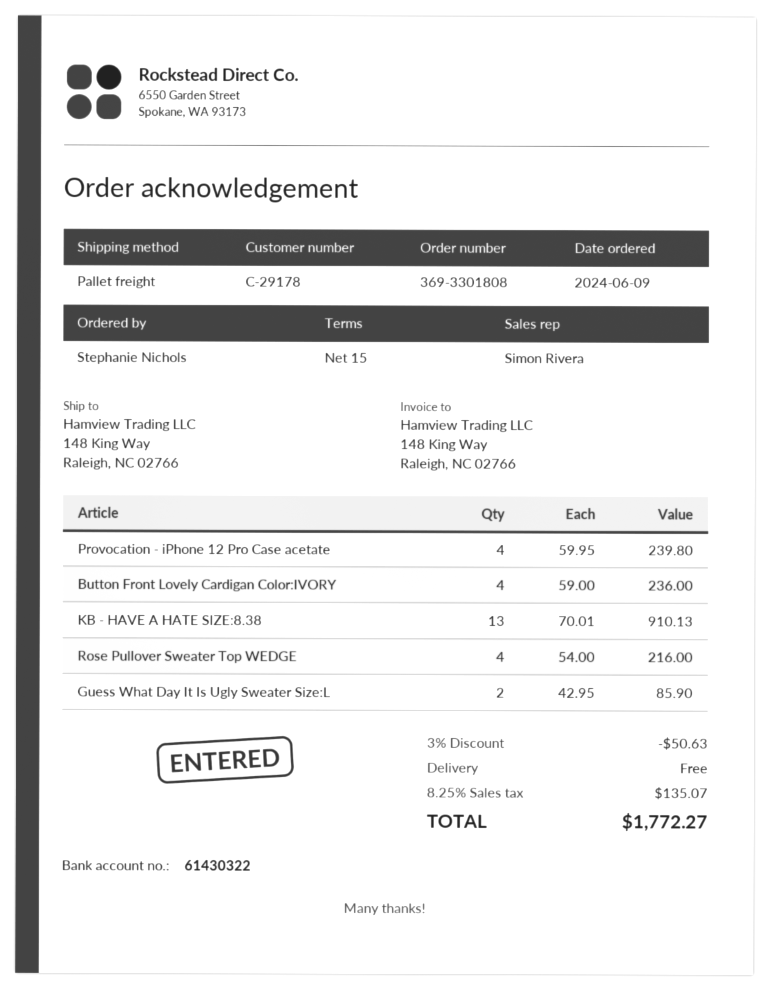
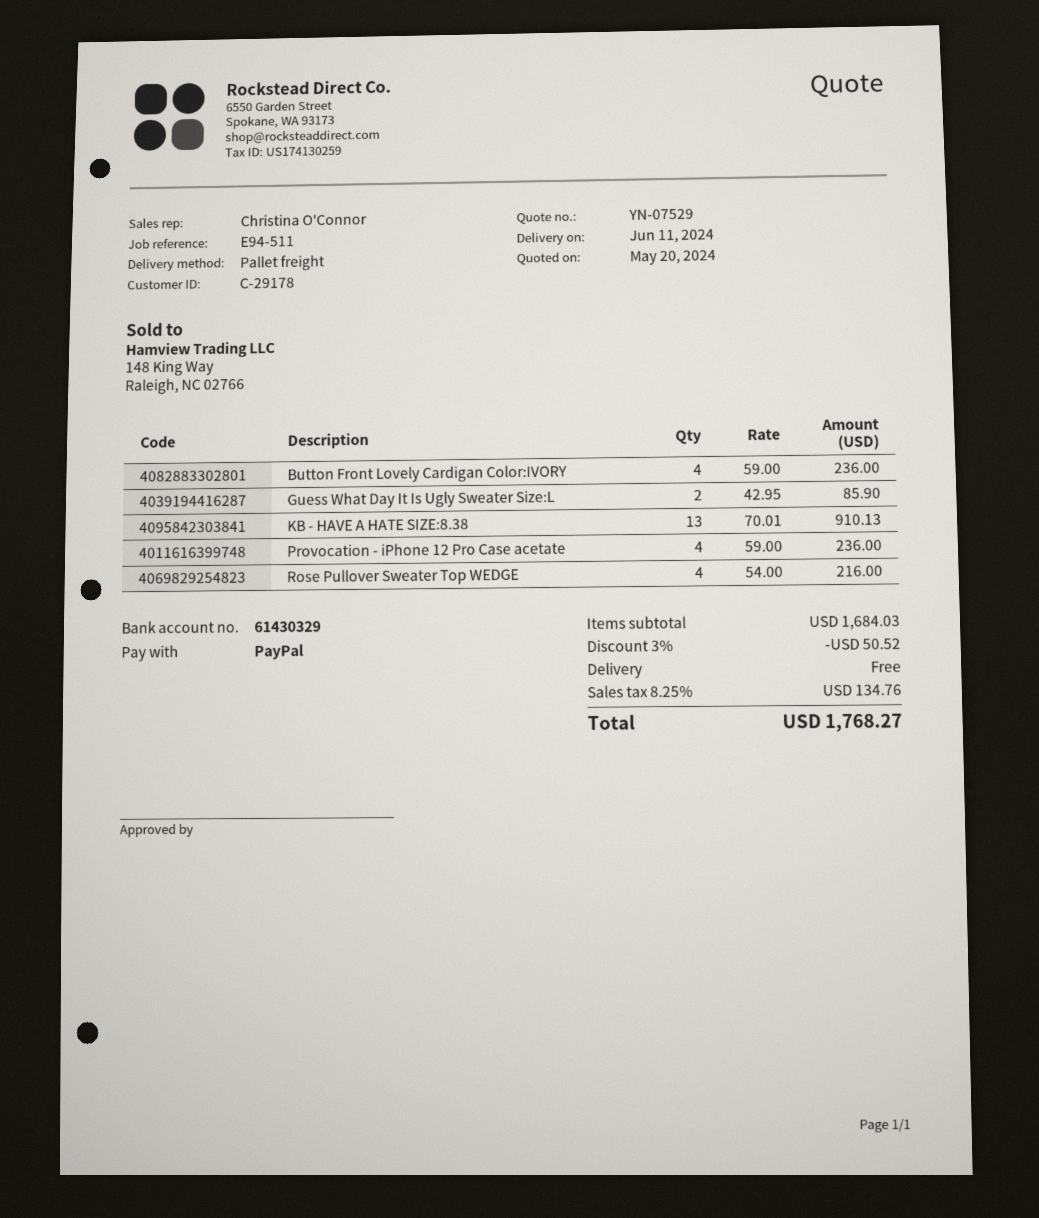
sales rep: Simon Rivera -> Christina O'Connor
bank account: 61430322 -> 61430329
Provocation - iPhone 12 Pro Case acetate: 4 x 59.95 = 239.80 -> 4 x 59.00 = 236.00
discount: 3% = 50.63 -> 3% = 50.52
tax: 8.25% = 135.07 -> 8.25% = 134.76
total: 1772.27 -> 1768.27

